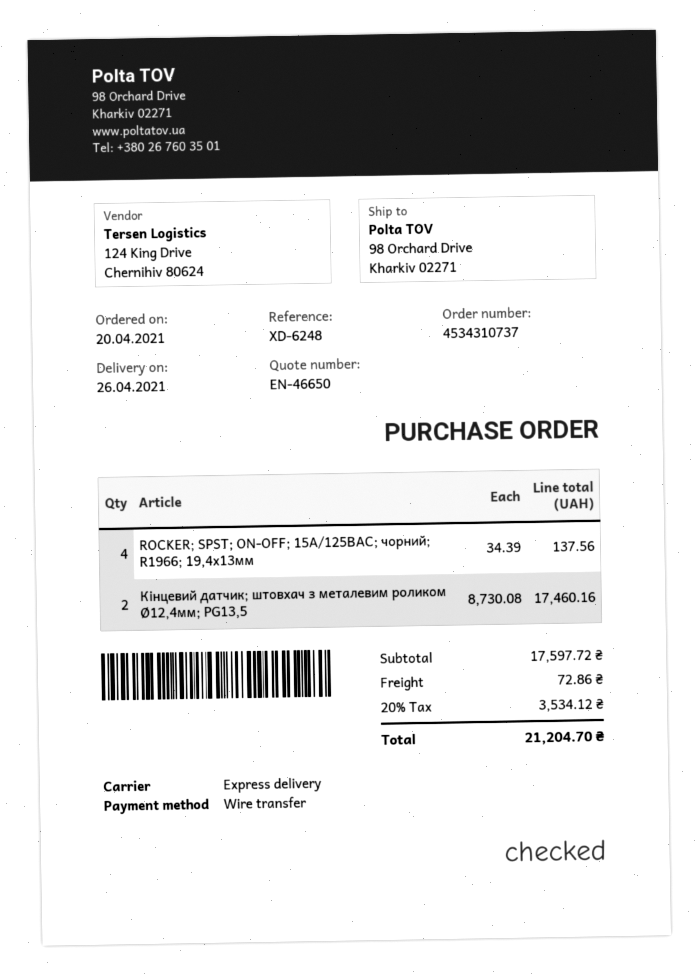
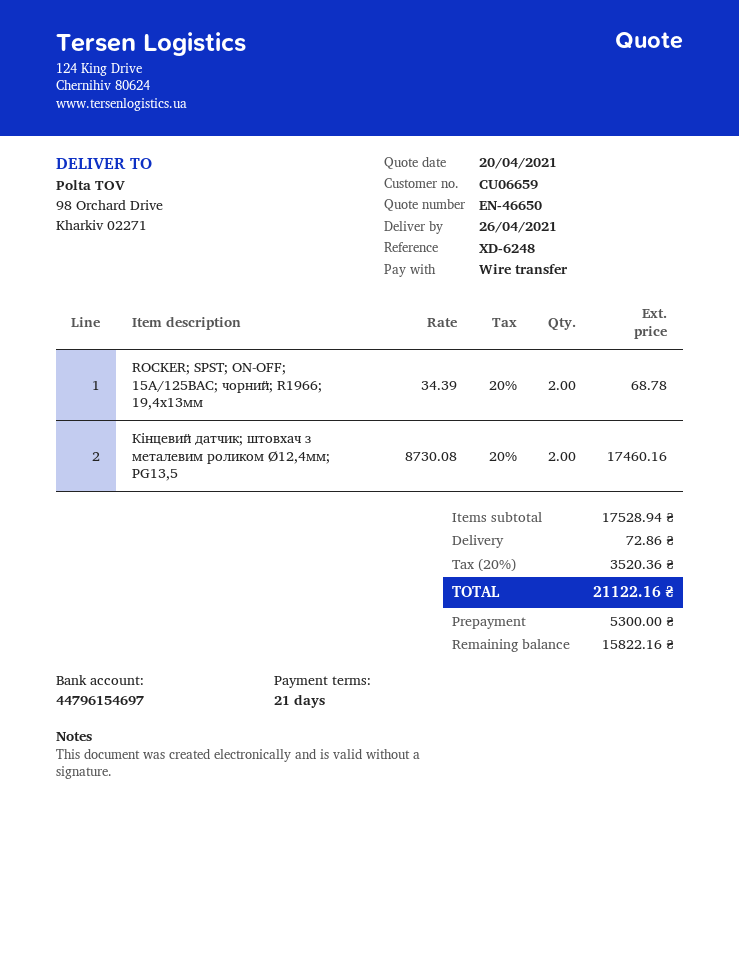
ROCKER; SPST; ON-OFF; 15A/125ВAC; чорний; R1966; 19,4x13мм: 4 x 34.39 = 137.56 -> 2 x 34.39 = 68.78
subtotal: 17597.72 -> 17528.94
tax: 20% = 3534.12 -> 20% = 3520.36
total: 21204.70 -> 21122.16

